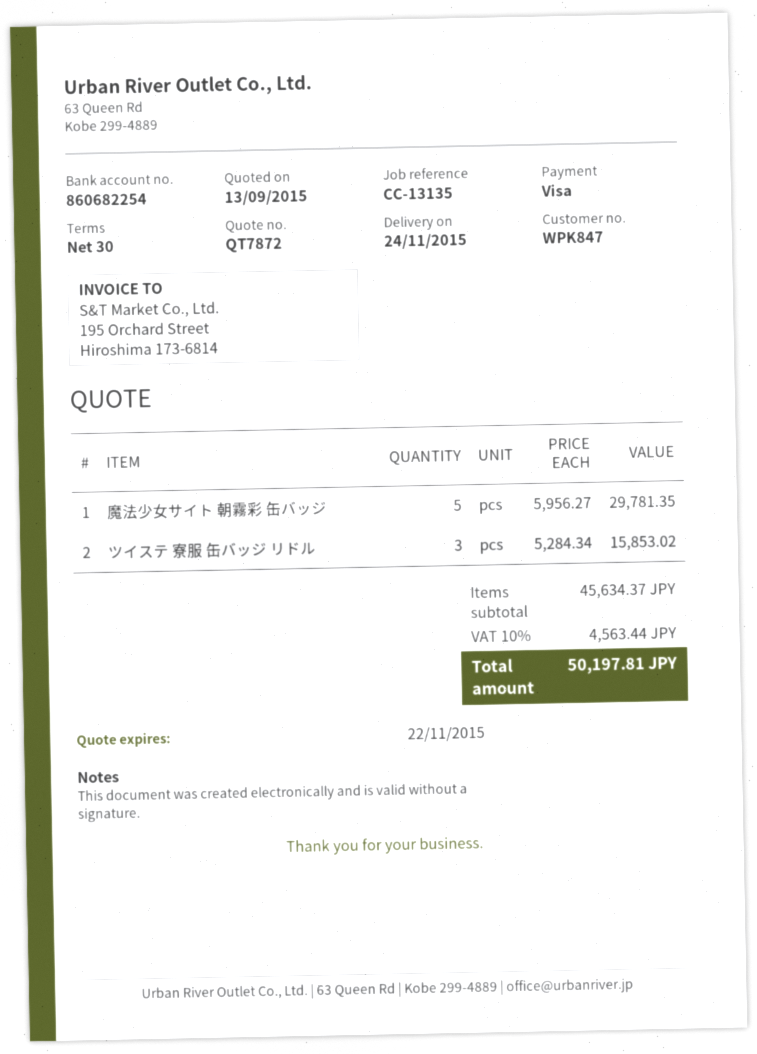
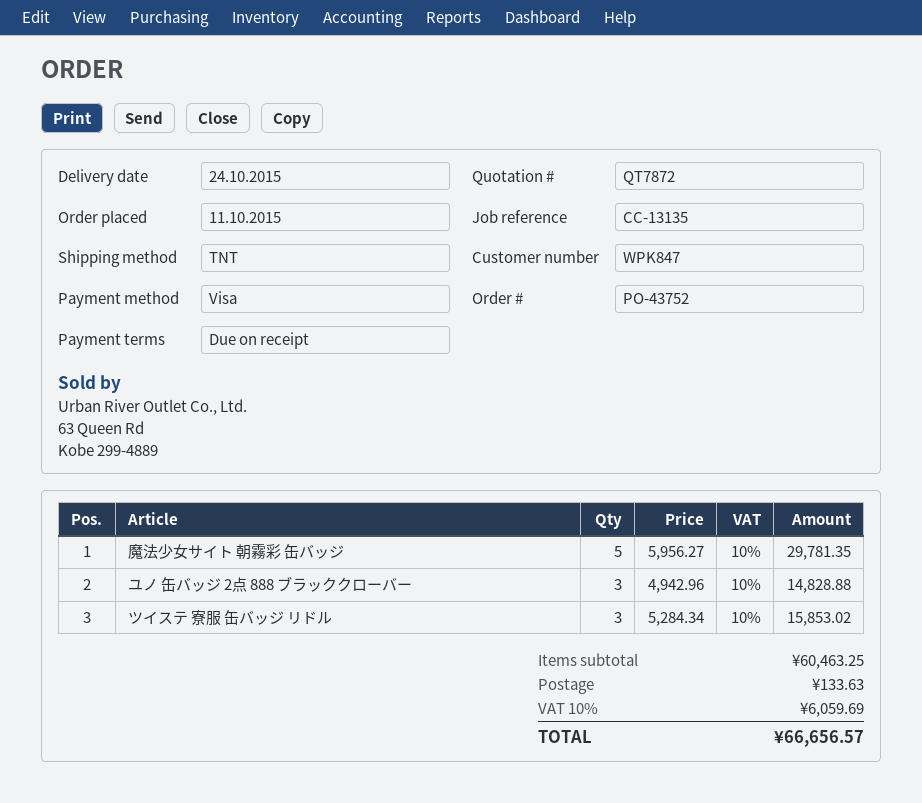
delivery date: 2015-11-24 -> 2015-10-24
payment terms: 30 days -> on receipt
ユノ 缶バッジ 2点 888 ブラッククローバー: none -> 3 x 4942.96 = 14828.88
subtotal: 45634.37 -> 60463.25
shipping: none -> 133.63
tax: 10% = 4563.44 -> 10% = 6059.69
total: 50197.81 -> 66656.57

